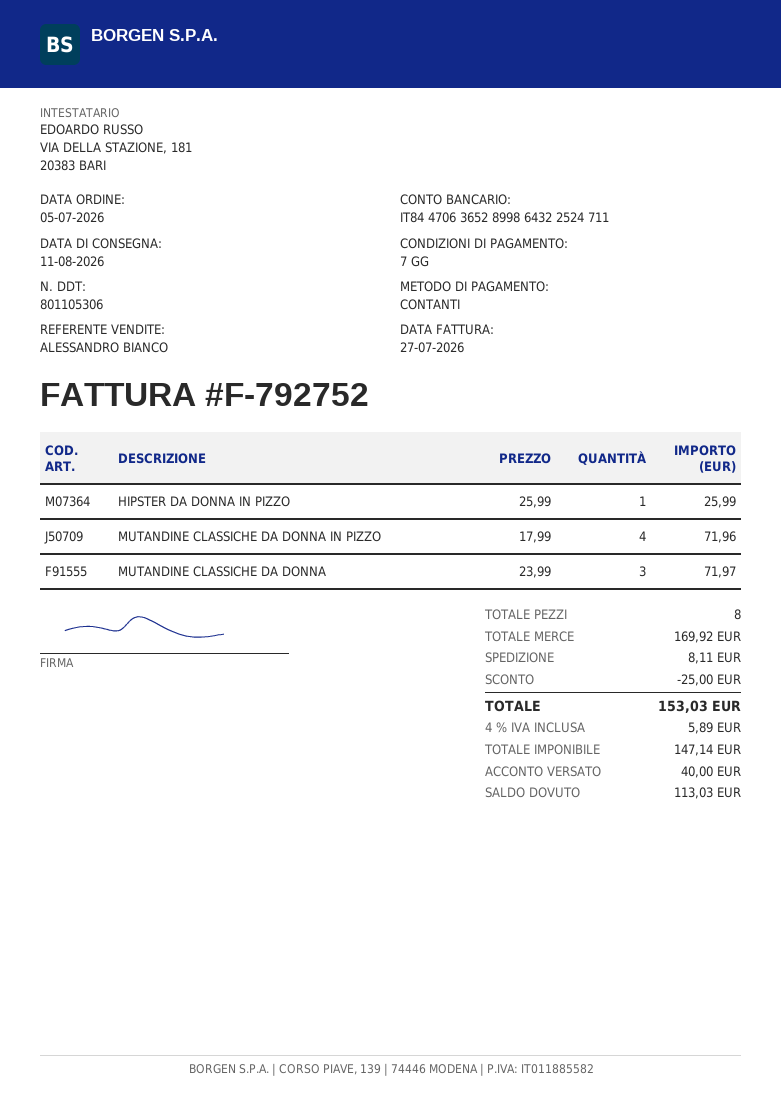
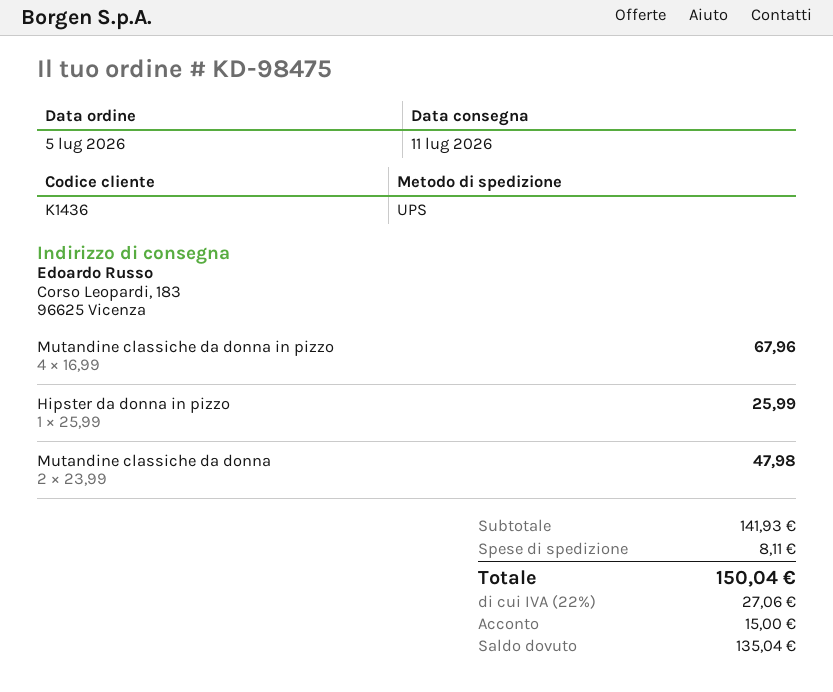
delivery date: 2026-08-11 -> 2026-07-11
MUTANDINE CLASSICHE DA DONNA IN PIZZO: 4 x 17.99 = 71.96 -> 4 x 16.99 = 67.96
MUTANDINE CLASSICHE DA DONNA: 3 x 23.99 = 71.97 -> 2 x 23.99 = 47.98
subtotal: 169.92 -> 141.93
discount: 25.00 -> none
tax: 4% = 5.89 -> 22% = 27.06
total: 153.03 -> 150.04
deposit: 40.00 -> 15.00
balance: 113.03 -> 135.04

